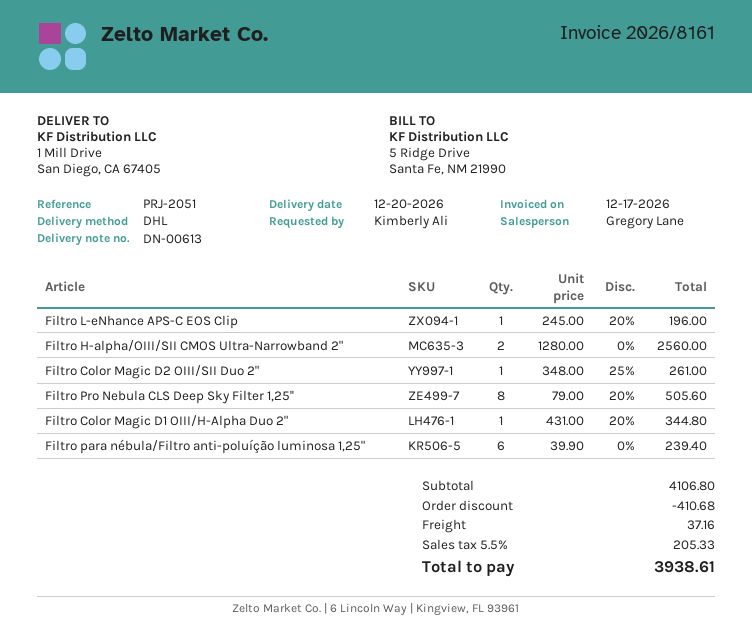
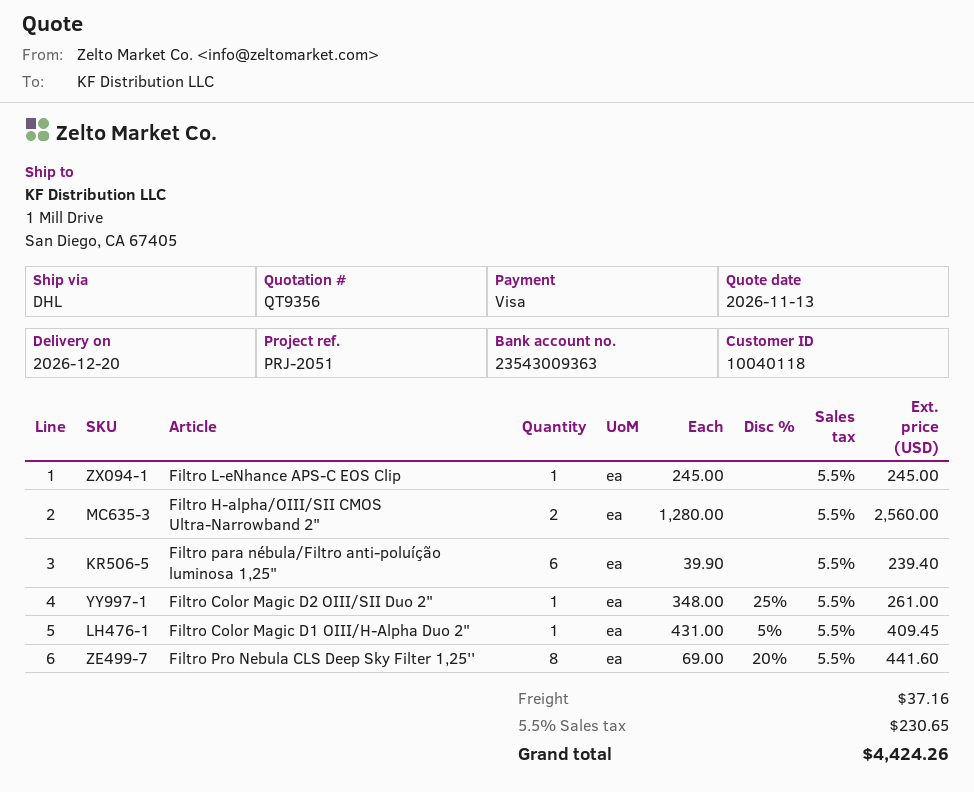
Filtro L-eNhance APS-C EOS Clip: 1 x 245.00 - 20% = 196.00 -> 1 x 245.00 = 245.00
Filtro Pro Nebula CLS Deep Sky Filter 1,25'': 8 x 79.00 - 20% = 505.60 -> 8 x 69.00 - 20% = 441.60
Filtro Color Magic D1 OIII/H-Alpha Duo 2": 1 x 431.00 - 20% = 344.80 -> 1 x 431.00 - 5% = 409.45
discount: 410.68 -> none
tax: 5.5% = 205.33 -> 5.5% = 230.65
total: 3938.61 -> 4424.26

